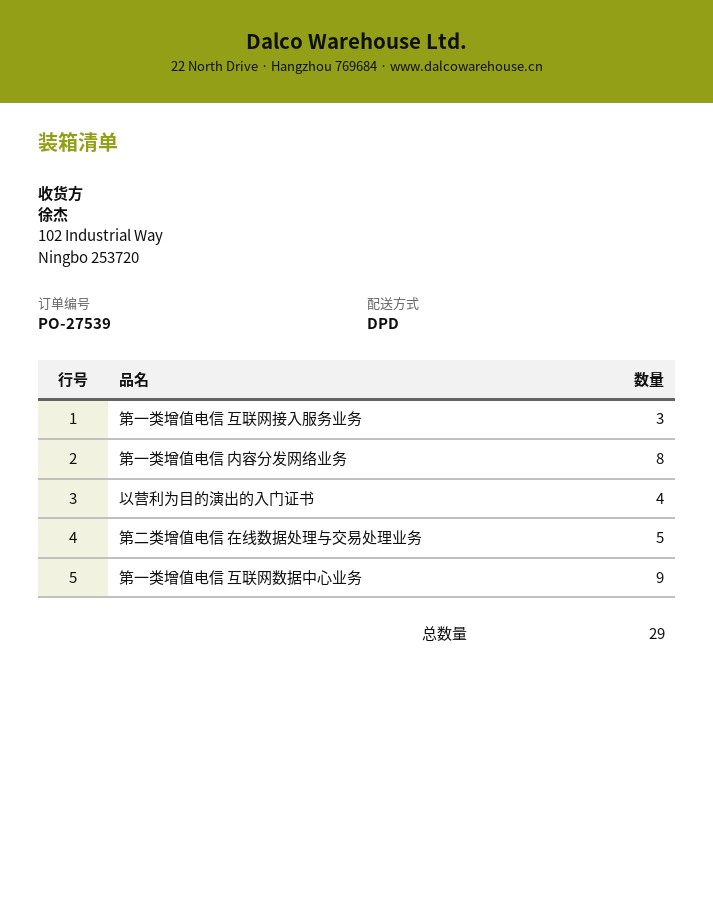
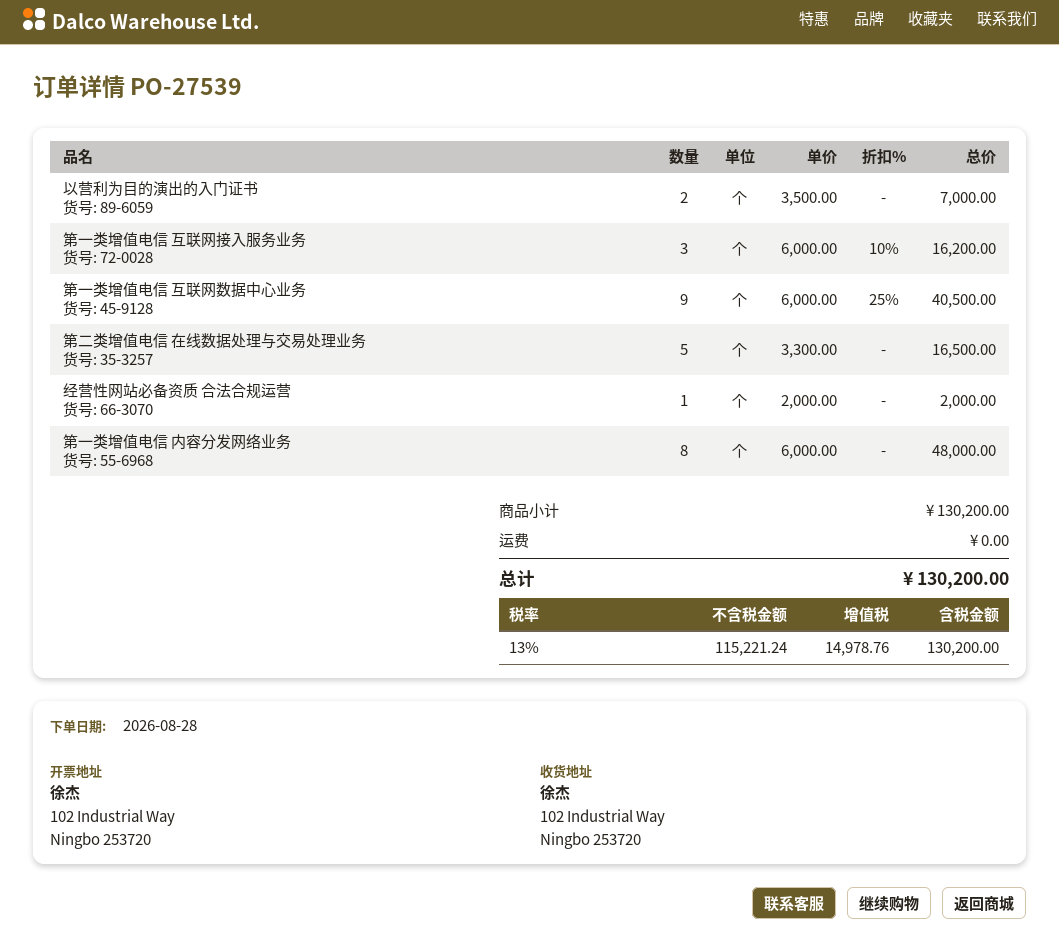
以营利为目的演出的入门证书: 4 -> 2
经营性网站必备资质 合法合规运营: none -> 1

